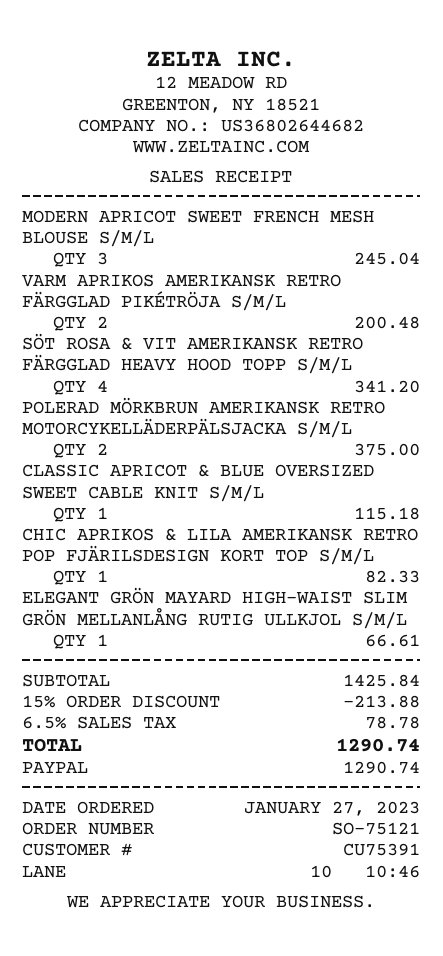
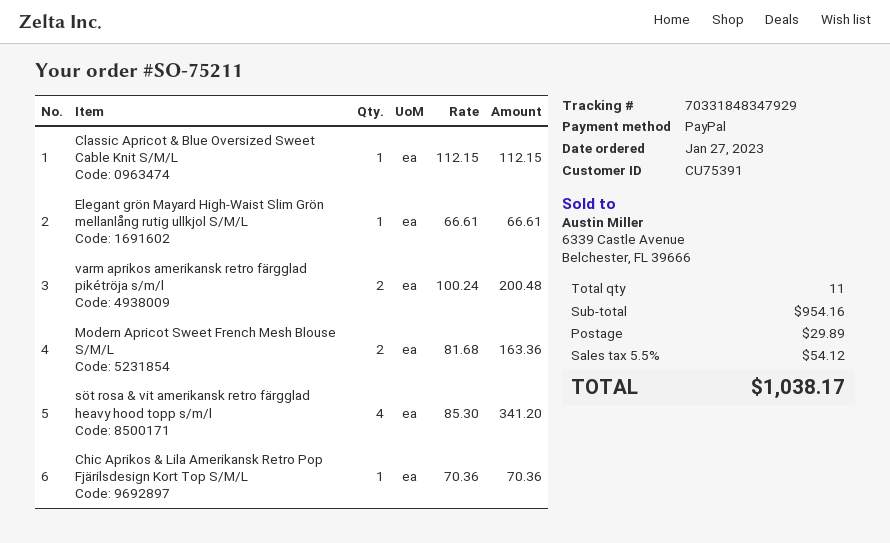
order number: SO-75121 -> SO-75211
MODERN APRICOT SWEET FRENCH MESH BLOUSE S/M/L: 3 for 245.04 -> 2 for 163.36
POLERAD MÖRKBRUN AMERIKANSK RETRO MOTORCYKELLÄDERPÄLSJACKA S/M/L: 2 for 375.00 -> none
CLASSIC APRICOT & BLUE OVERSIZED SWEET CABLE KNIT S/M/L: 1 for 115.18 -> 1 for 112.15
CHIC APRIKOS & LILA AMERIKANSK RETRO POP FJÄRILSDESIGN KORT TOP S/M/L: 1 for 82.33 -> 1 for 70.36
subtotal: 1425.84 -> 954.16
discount: 15% = 213.88 -> none
shipping: none -> 29.89
tax: 6.5% = 78.78 -> 5.5% = 54.12
total: 1290.74 -> 1038.17

